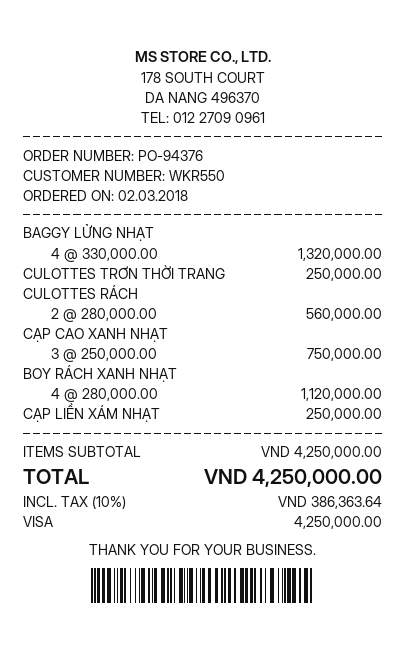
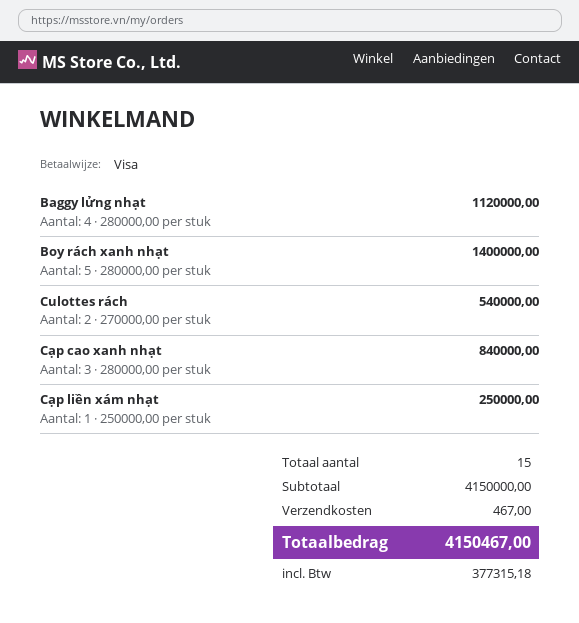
BAGGY LỬNG NHẠT: 4 x 330000.00 = 1320000.00 -> 4 x 280000.00 = 1120000.00
CULOTTES TRƠN THỜI TRANG: 1 x 250000.00 = 250000.00 -> none
CULOTTES RÁCH: 2 x 280000.00 = 560000.00 -> 2 x 270000.00 = 540000.00
CẠP CAO XANH NHẠT: 3 x 250000.00 = 750000.00 -> 3 x 280000.00 = 840000.00
BOY RÁCH XANH NHẠT: 4 x 280000.00 = 1120000.00 -> 5 x 280000.00 = 1400000.00
subtotal: 4250000.00 -> 4150000.00
shipping: none -> 467.00
tax: 386363.64 -> 377315.18
total: 4250000.00 -> 4150467.00

